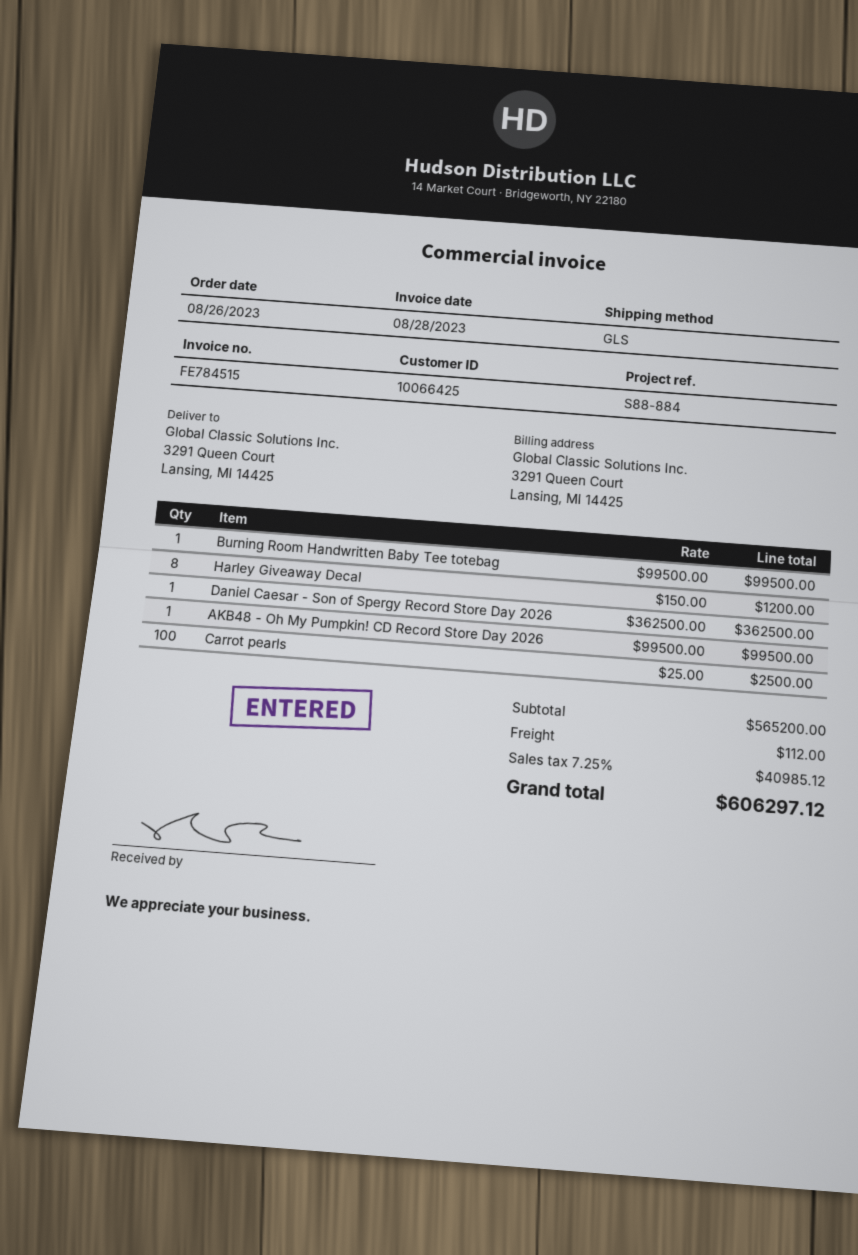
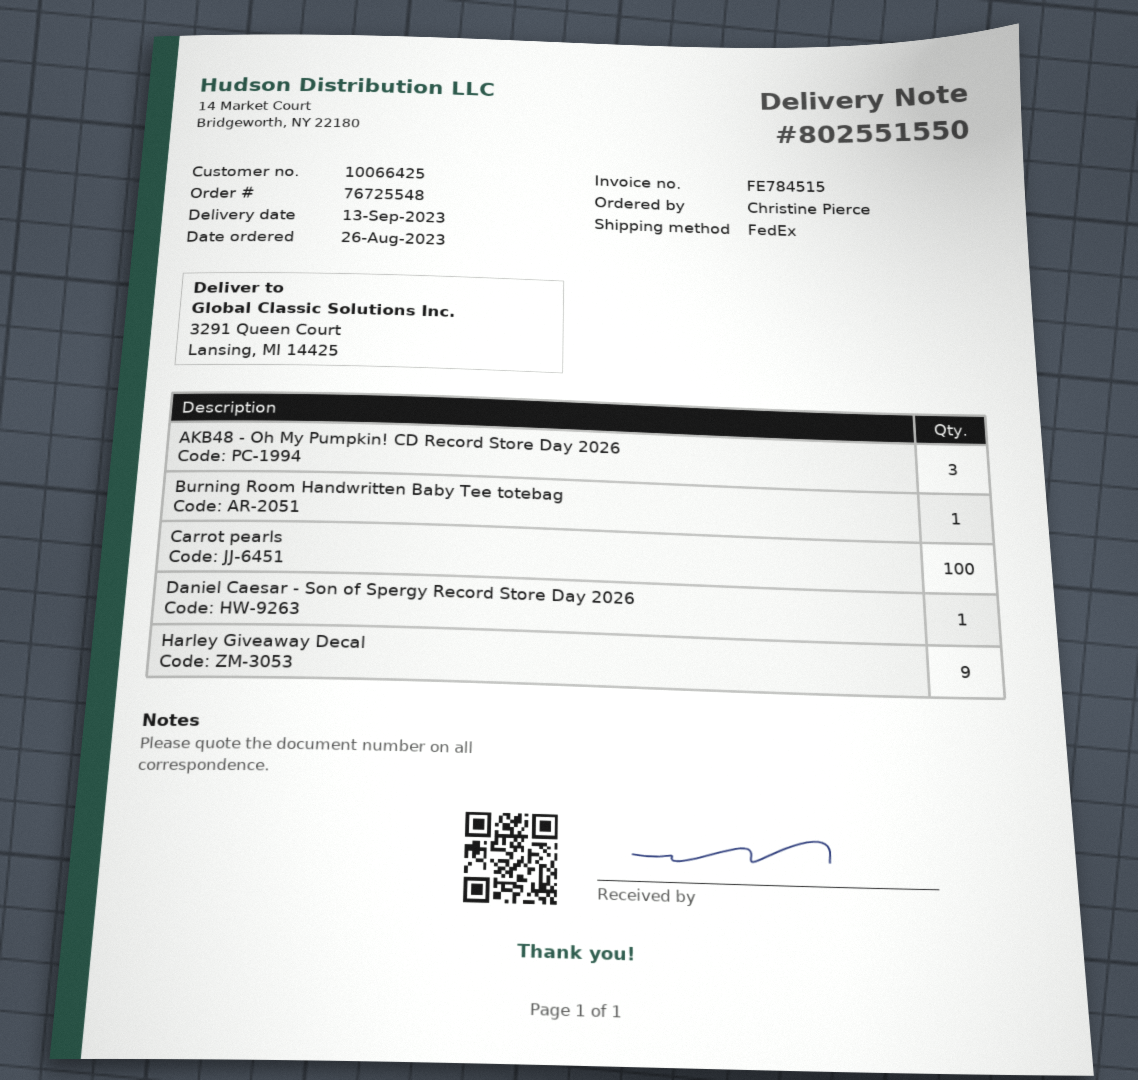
shipping method: GLS -> FedEx
Harley Giveaway Decal: 8 -> 9
AKB48 - Oh My Pumpkin! CD Record Store Day 2026: 1 -> 3

